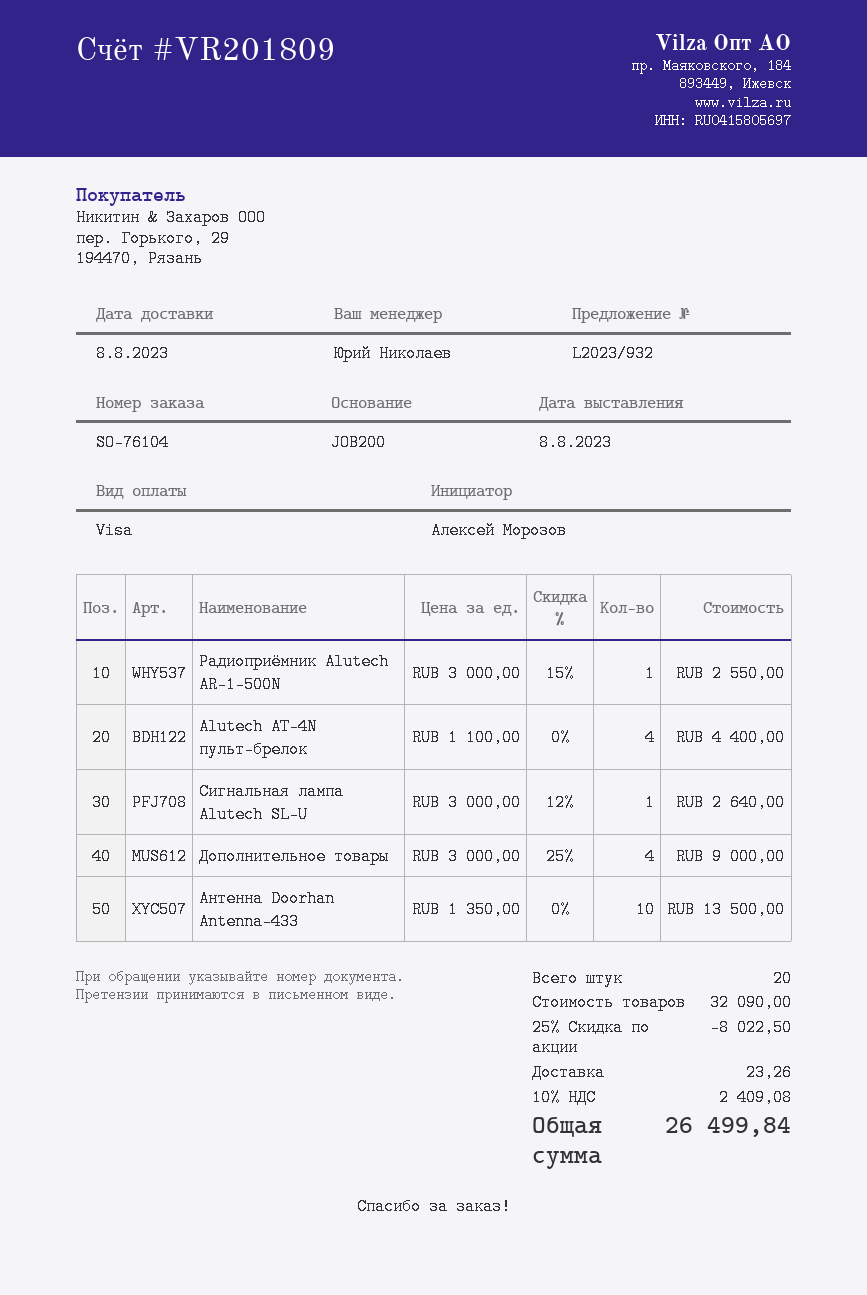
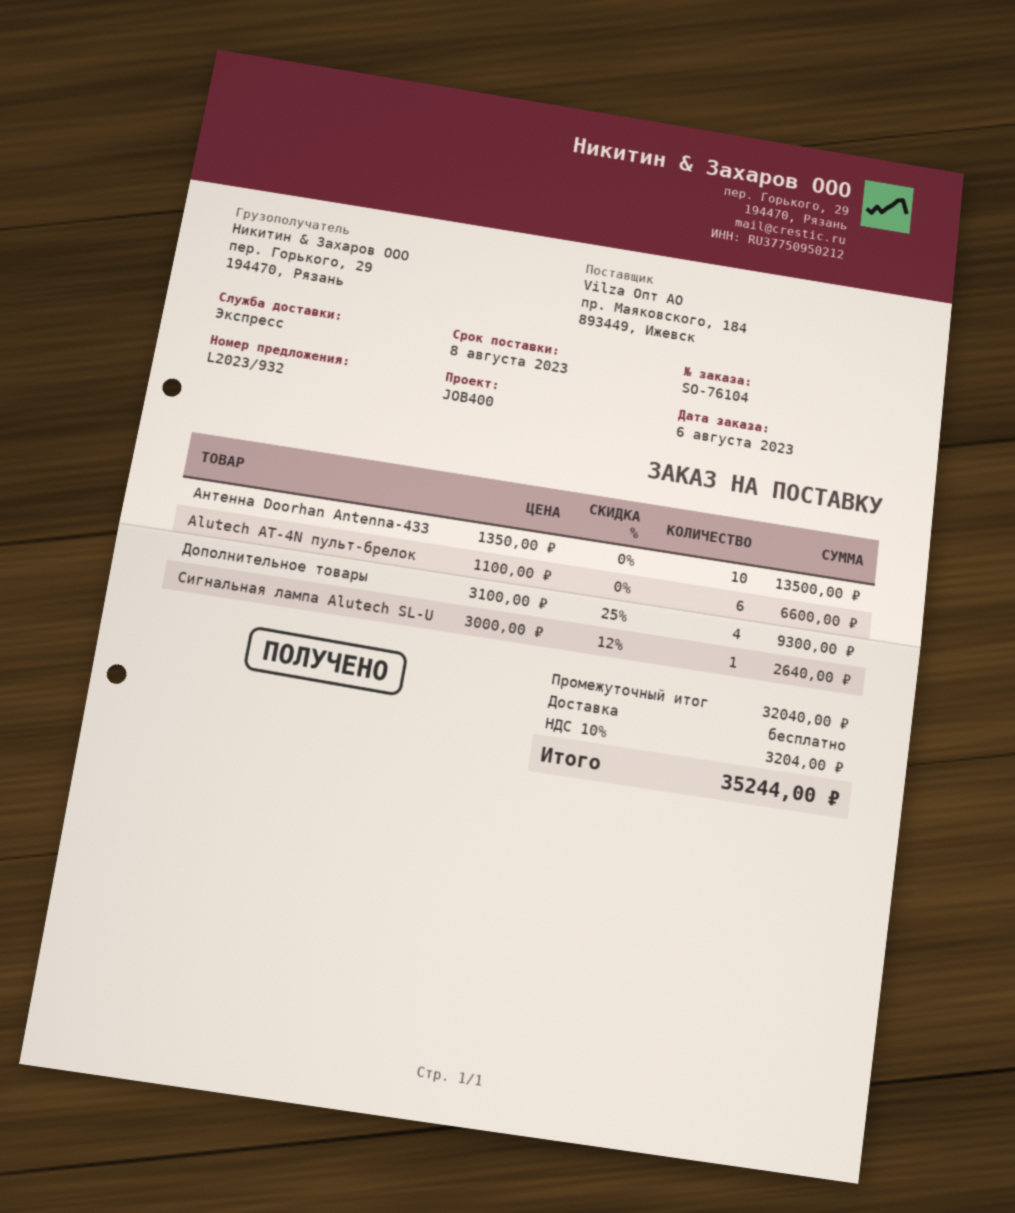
reference: JOB200 -> JOB400
Радиоприёмник Alutech AR-1-500N: 1 x 3000.00 - 15% = 2550.00 -> none
Alutech AT-4N пульт-брелок: 4 x 1100.00 = 4400.00 -> 6 x 1100.00 = 6600.00
Дополнительное товары: 4 x 3000.00 - 25% = 9000.00 -> 4 x 3100.00 - 25% = 9300.00
subtotal: 32090.00 -> 32040.00
discount: 25% = 8022.50 -> none
shipping: 23.26 -> 0.00
tax: 10% = 2409.08 -> 10% = 3204.00
total: 26499.84 -> 35244.00

